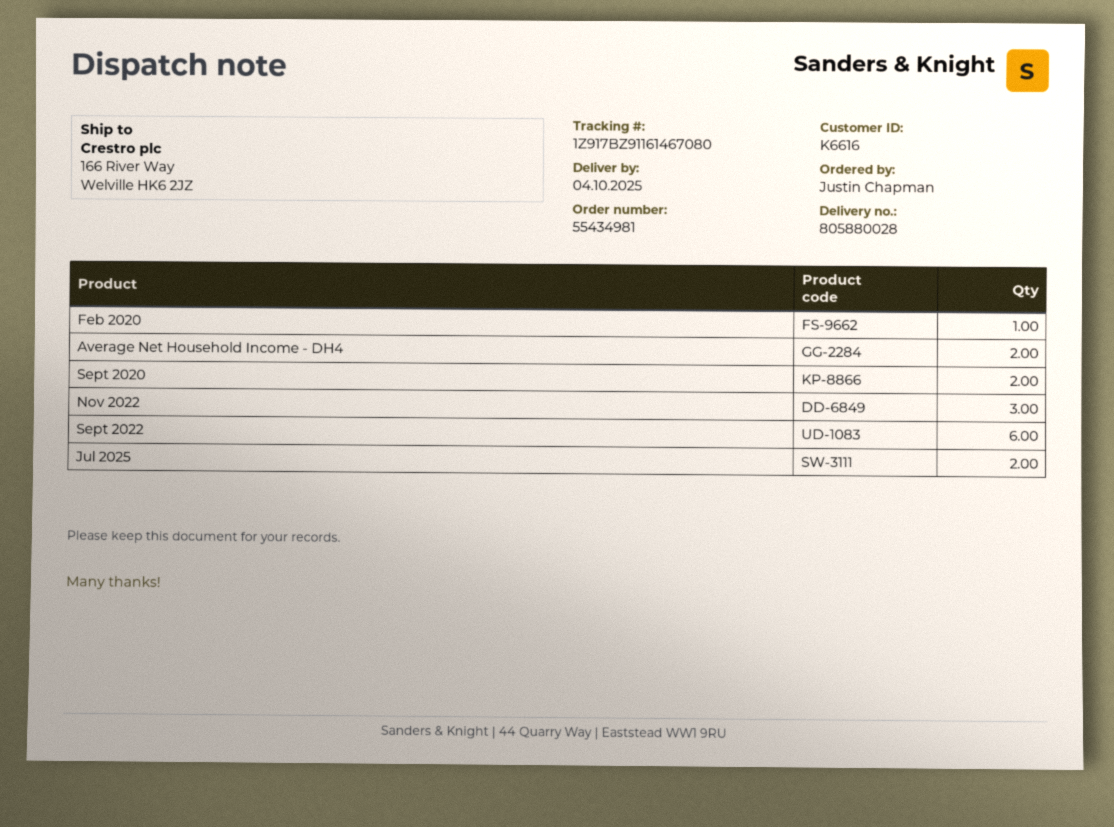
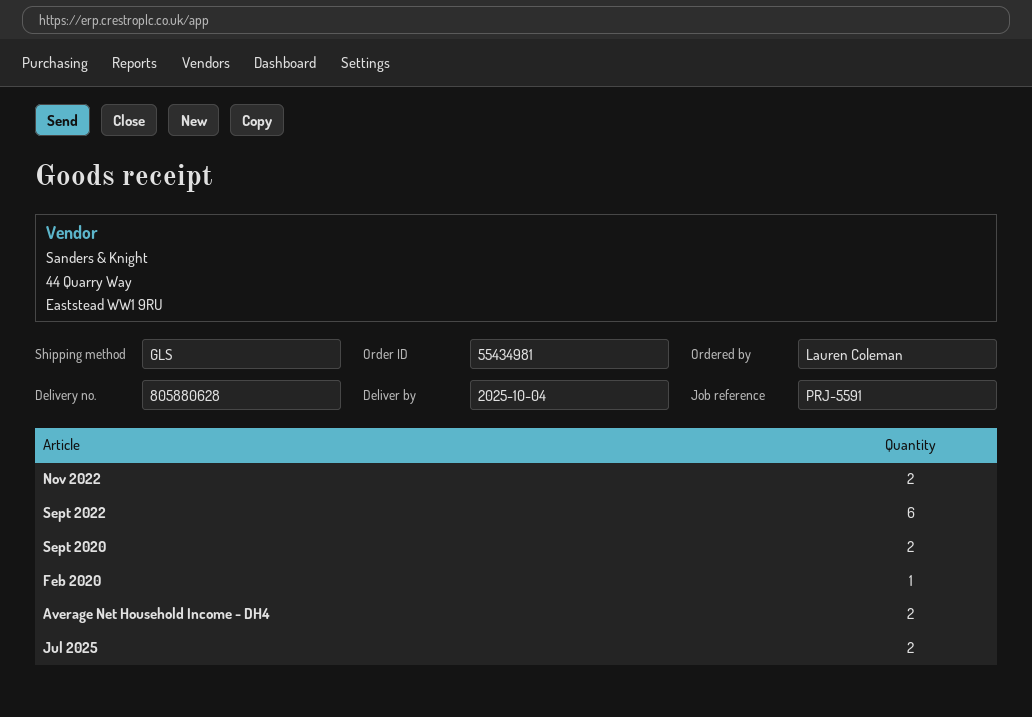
delivery note number: 805880028 -> 805880628
ordered by: Justin Chapman -> Lauren Coleman
Nov 2022: 3 -> 2

